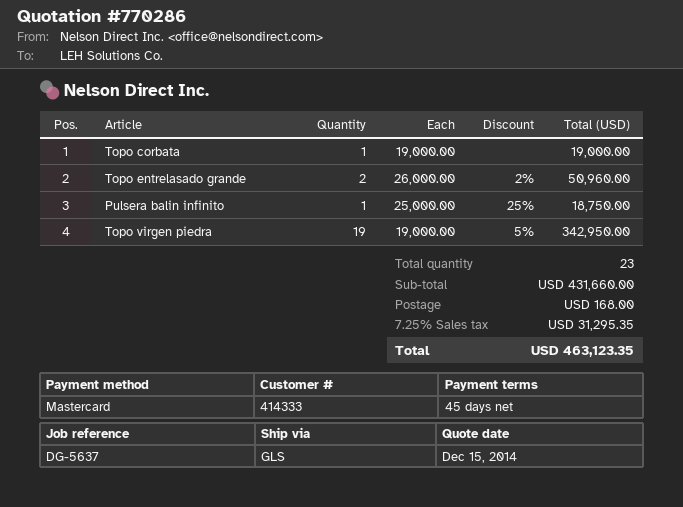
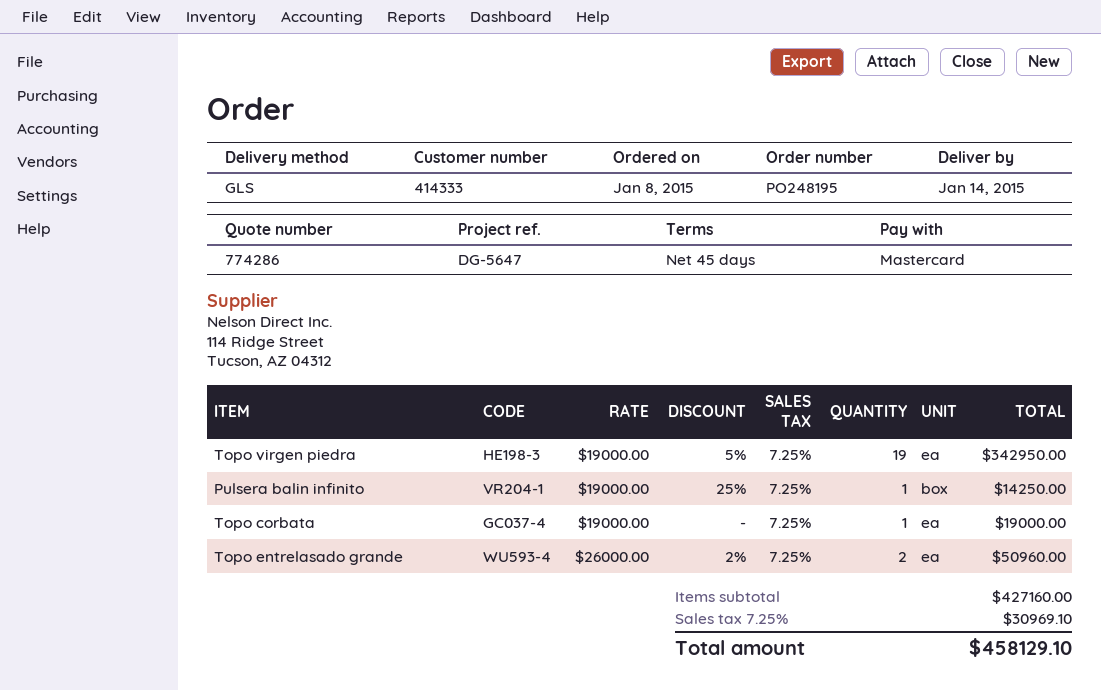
quote number: 770286 -> 774286
reference: DG-5637 -> DG-5647
Pulsera balin infinito: 1 x 25000.00 - 25% = 18750.00 -> 1 x 19000.00 - 25% = 14250.00
subtotal: 431660.00 -> 427160.00
shipping: 168.00 -> none
tax: 7.25% = 31295.35 -> 7.25% = 30969.10
total: 463123.35 -> 458129.10

